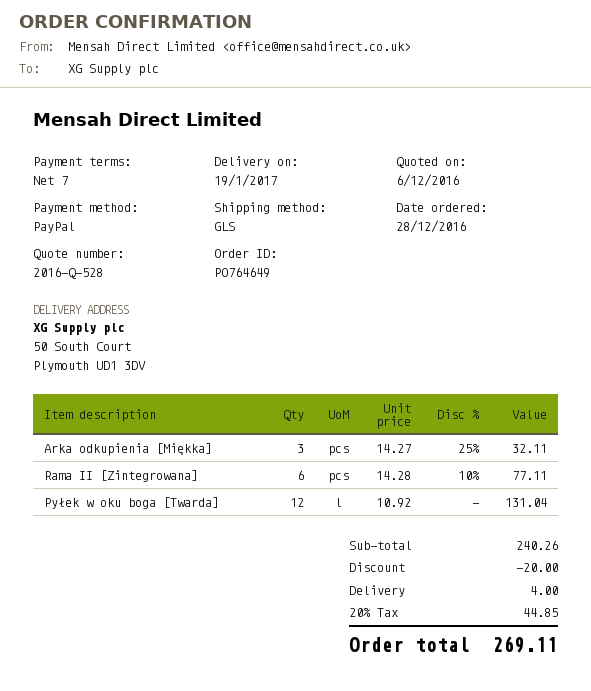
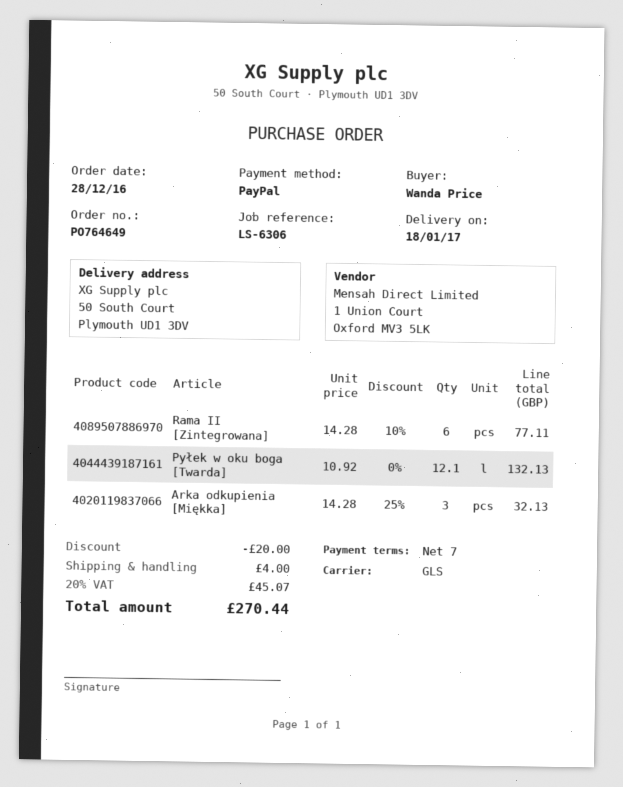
delivery date: 2017-01-19 -> 2017-01-18
Arka odkupienia [Miękka]: 3 x 14.27 - 25% = 32.11 -> 3 x 14.28 - 25% = 32.13
Pyłek w oku boga [Twarda]: 12 x 10.92 = 131.04 -> 12.1 x 10.92 = 132.13
tax: 20% = 44.85 -> 20% = 45.07
total: 269.11 -> 270.44

